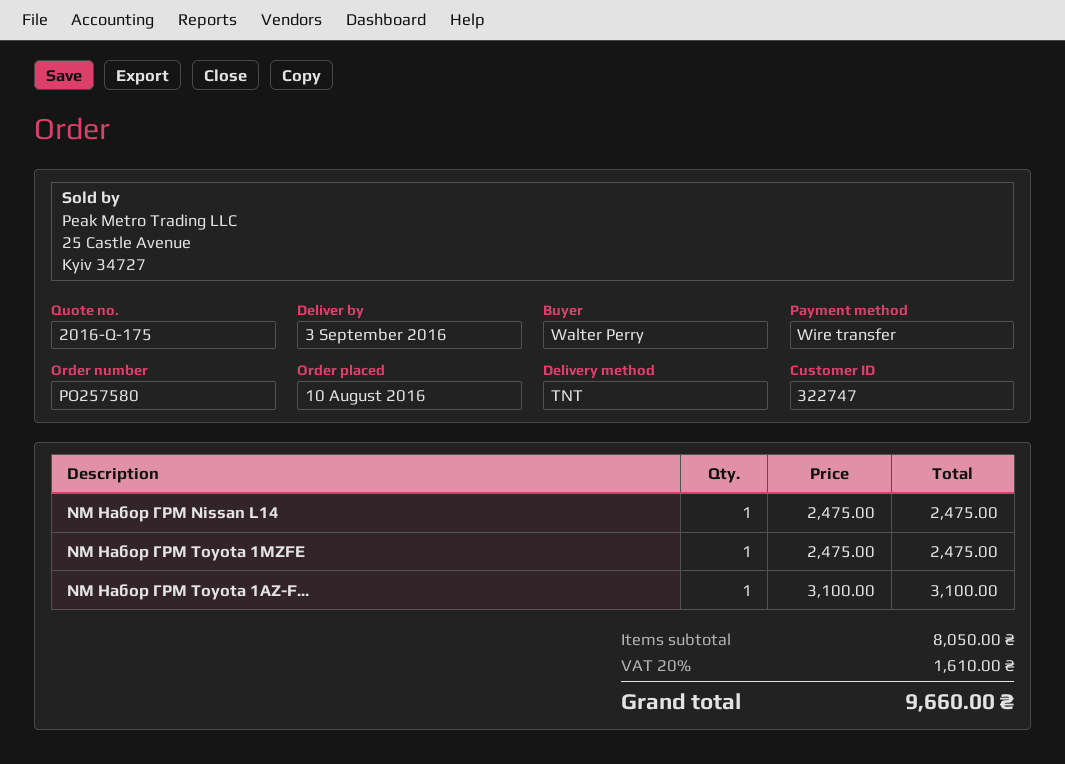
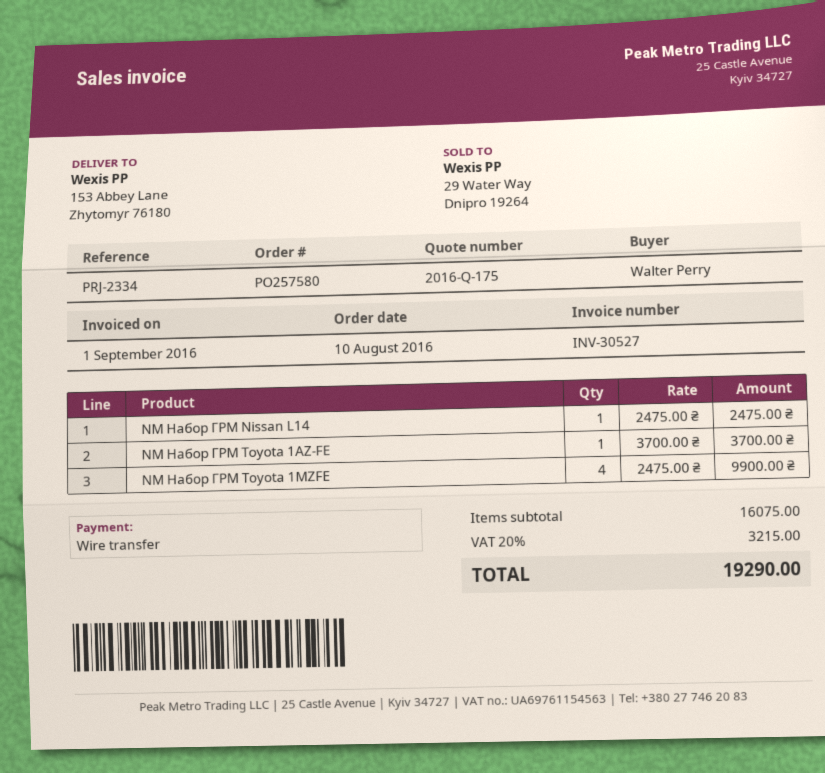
NM Набор ГРМ Toyota 1MZFE: 1 x 2475.00 = 2475.00 -> 4 x 2475.00 = 9900.00
NM Набор ГРМ Toyota 1AZ-F...: 1 x 3100.00 = 3100.00 -> 1 x 3700.00 = 3700.00
subtotal: 8050.00 -> 16075.00
tax: 20% = 1610.00 -> 20% = 3215.00
total: 9660.00 -> 19290.00

